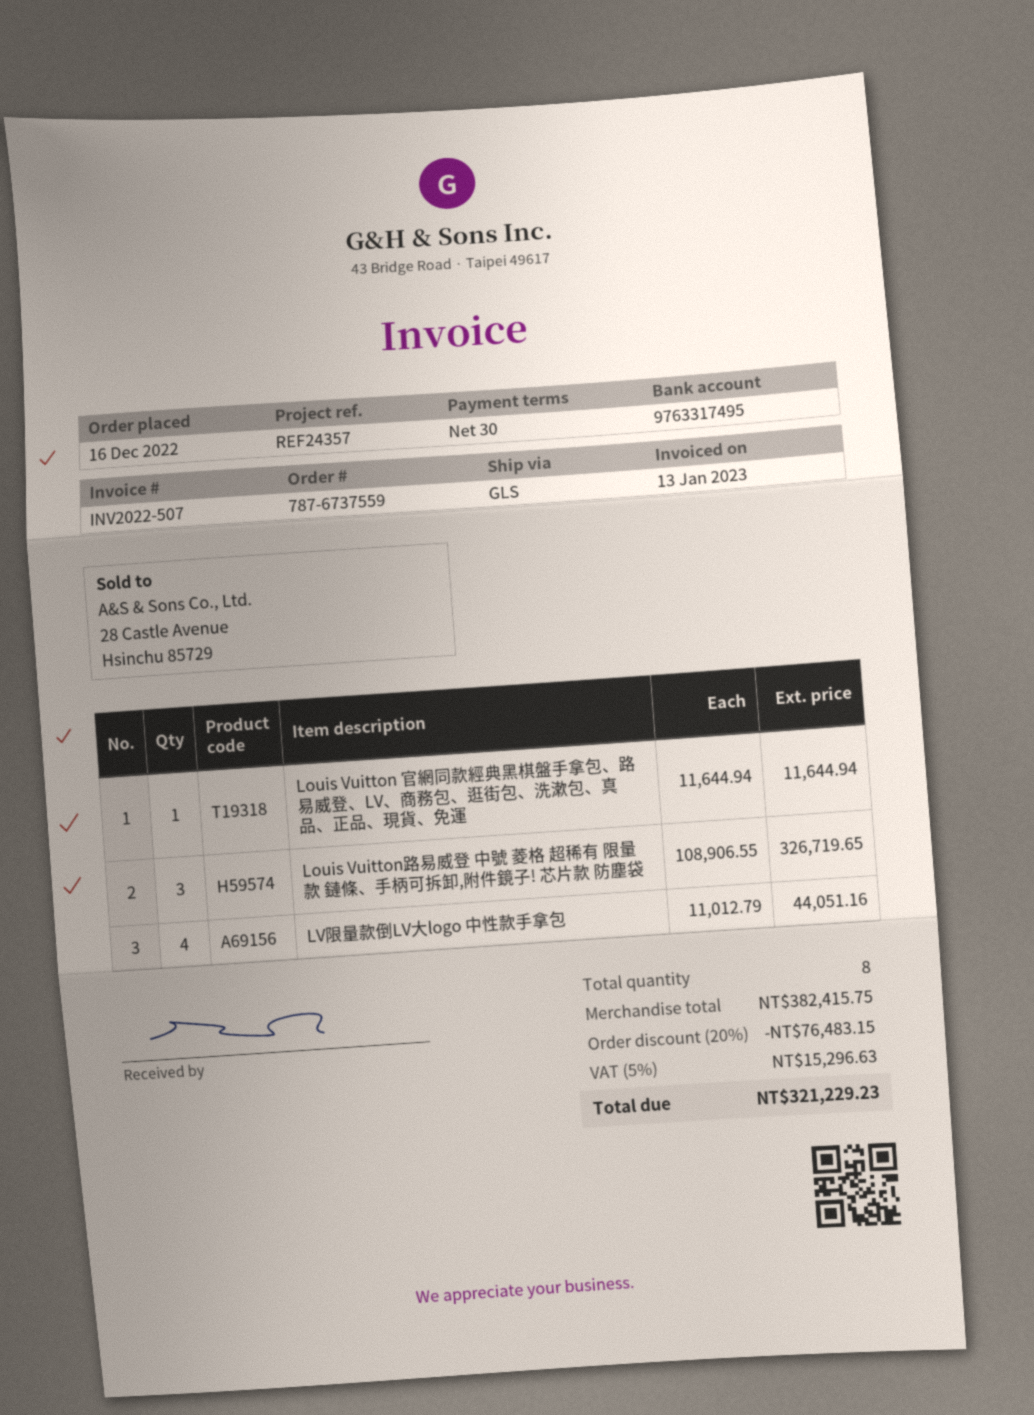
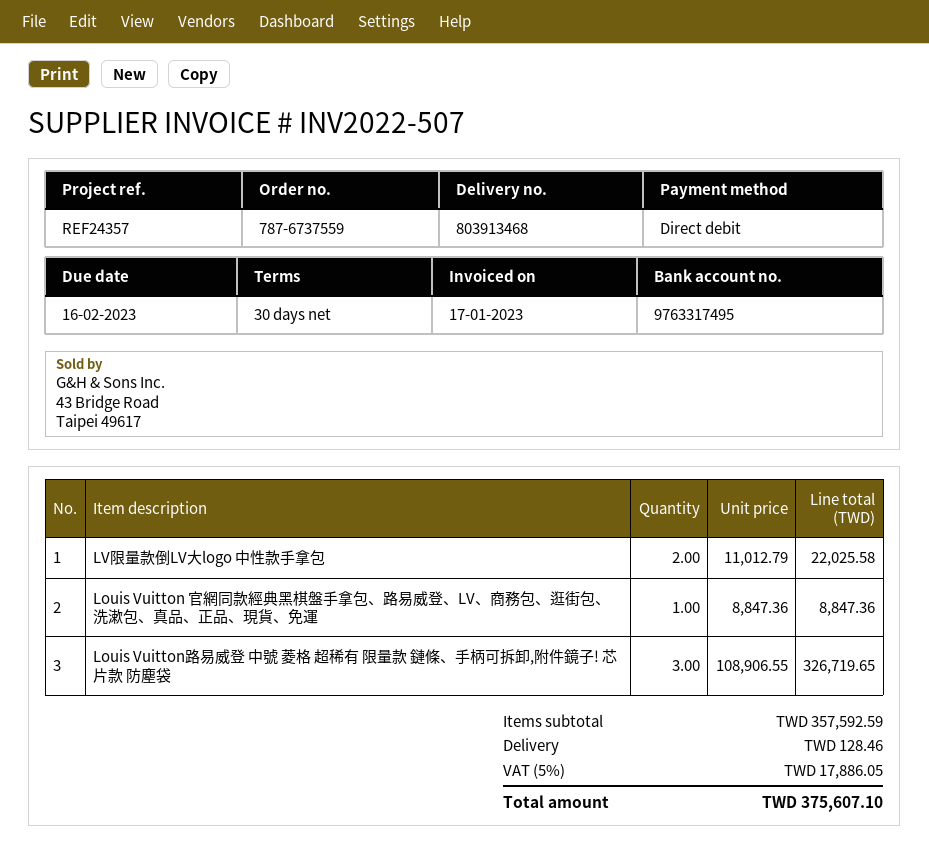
invoice date: 2023-01-13 -> 2023-01-17
Louis Vuitton 官網同款經典黑棋盤手拿包、路易威登、LV、商務包、逛街包、洗漱包、真品、正品、現貨、免運: 1 x 11644.94 = 11644.94 -> 1 x 8847.36 = 8847.36
LV限量款倒LV大logo 中性款手拿包: 4 x 11012.79 = 44051.16 -> 2 x 11012.79 = 22025.58
subtotal: 382415.75 -> 357592.59
discount: 20% = 76483.15 -> none
shipping: none -> 128.46
tax: 5% = 15296.63 -> 5% = 17886.05
total: 321229.23 -> 375607.10

